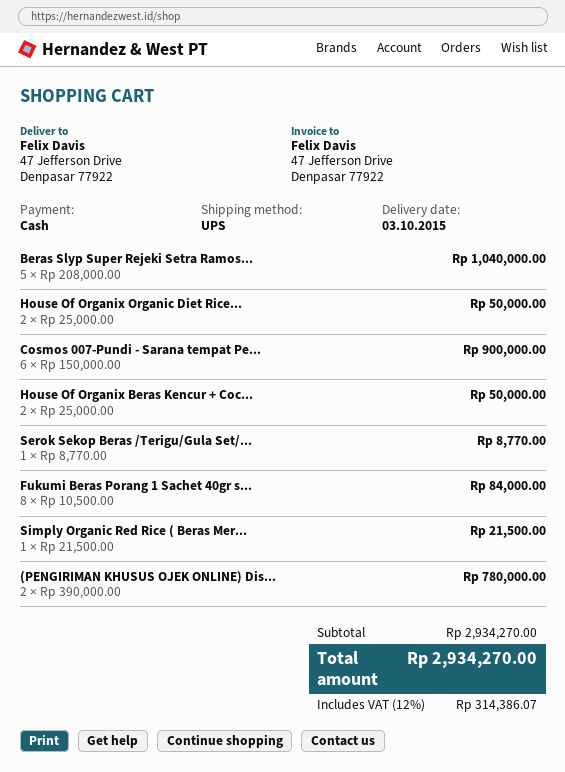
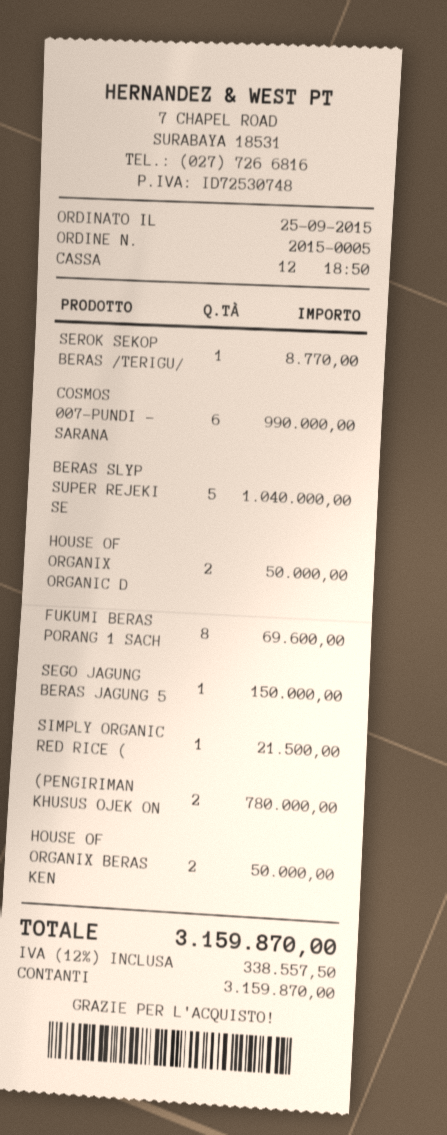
Cosmos 007-Pundi - Sarana tempat Pe...: 6 for 900000.00 -> 6 for 990000.00
Fukumi Beras Porang 1 Sachet 40gr s...: 8 for 84000.00 -> 8 for 69600.00
SEGO JAGUNG BERAS JAGUNG 5: none -> 1 for 150000.00
tax: 12% = 314386.07 -> 12% = 338557.50
total: 2934270.00 -> 3159870.00

